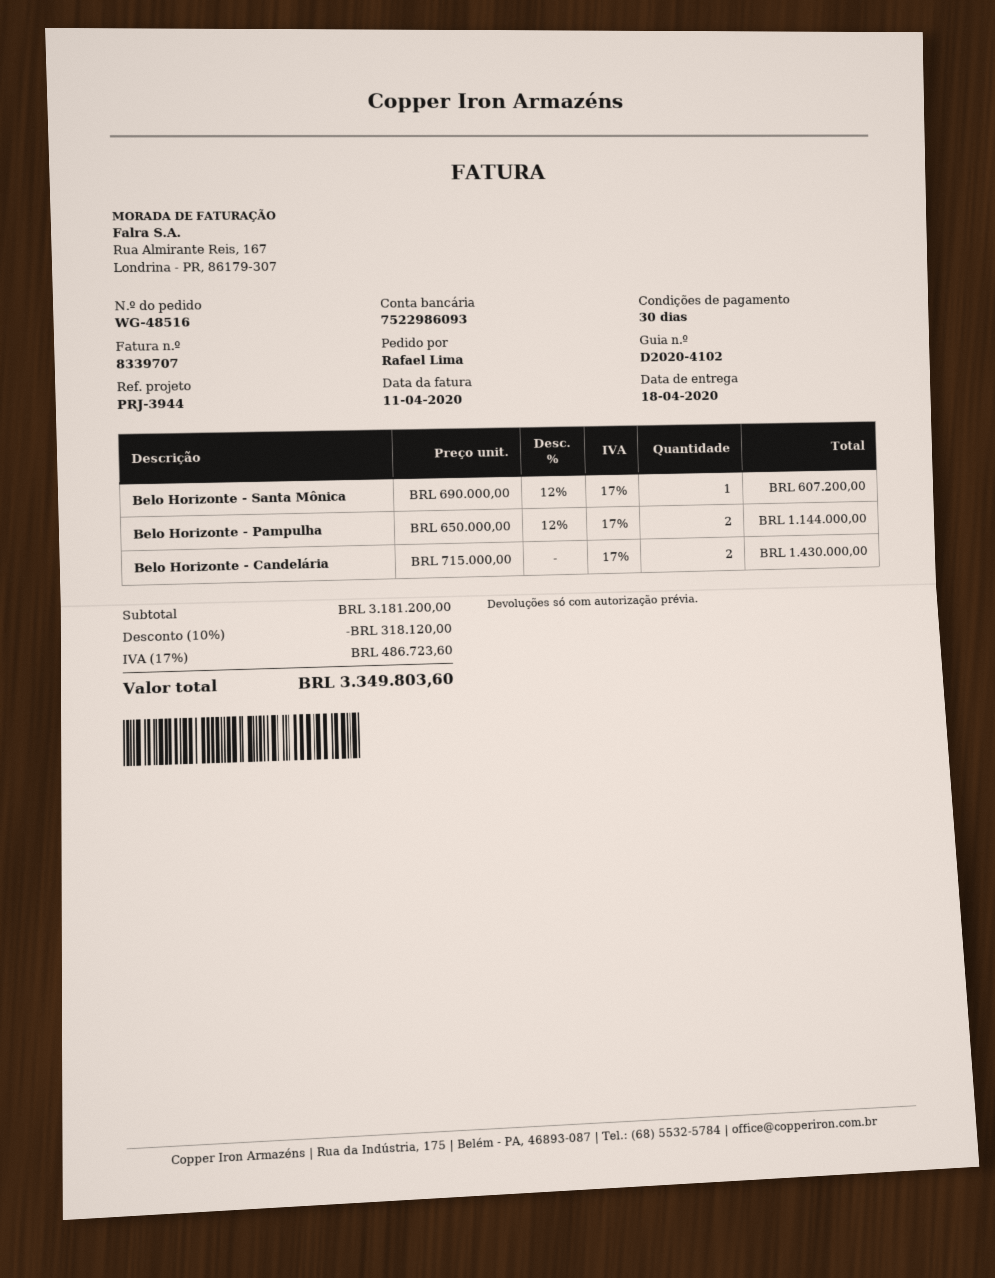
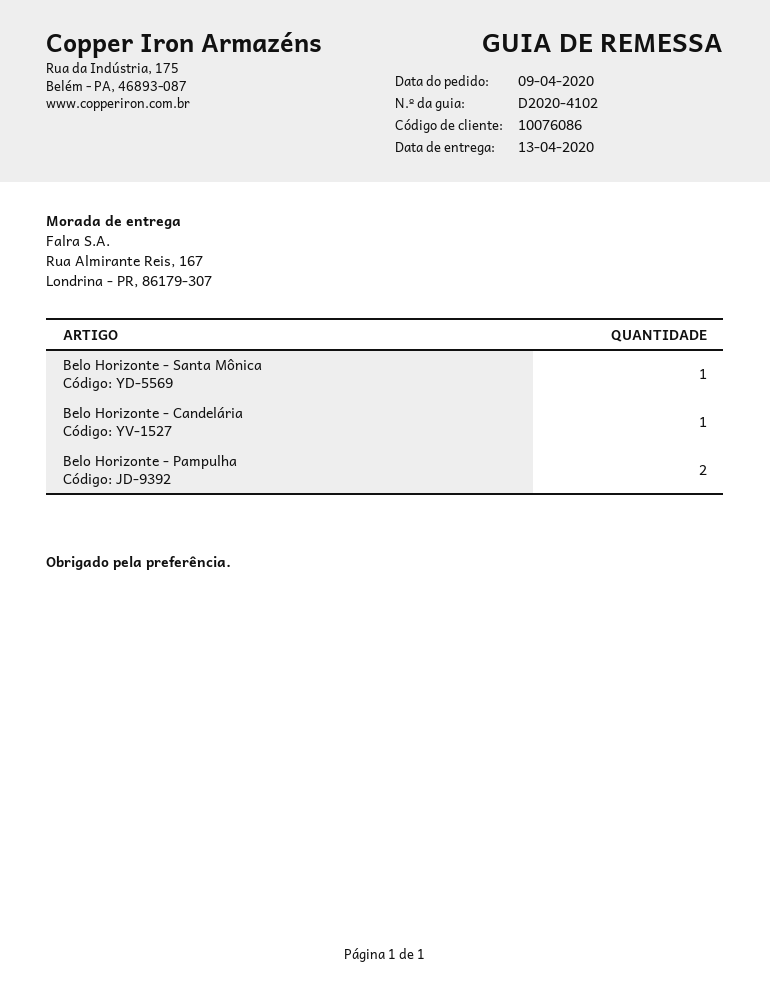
delivery date: 2020-04-18 -> 2020-04-13
Belo Horizonte - Candelária: 2 -> 1

